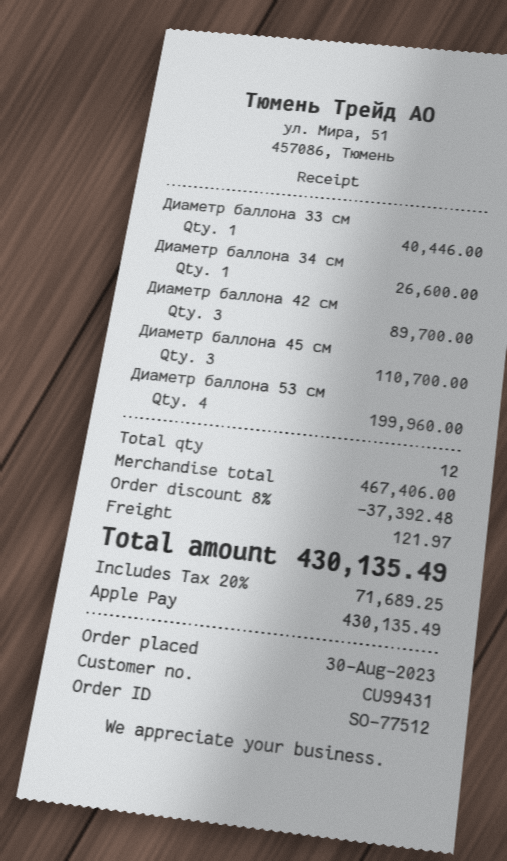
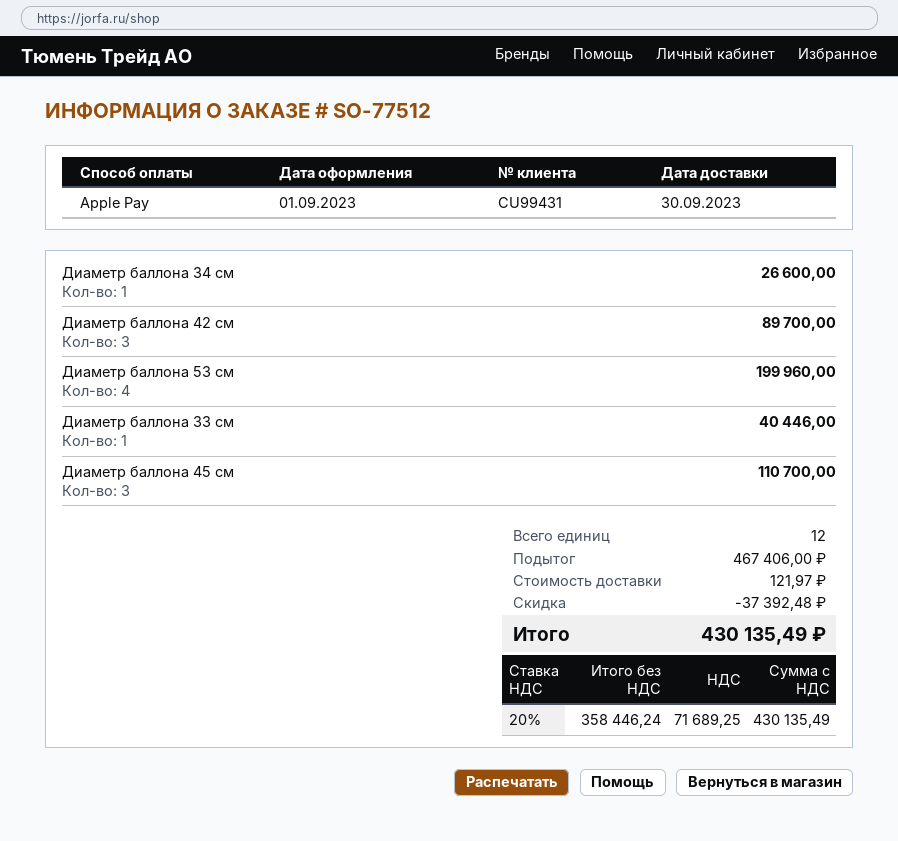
order date: 2023-08-30 -> 2023-09-01

